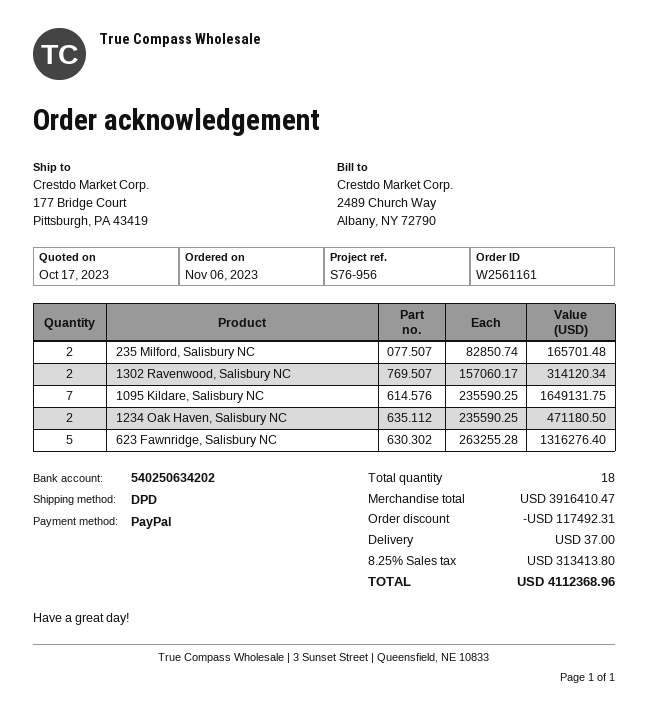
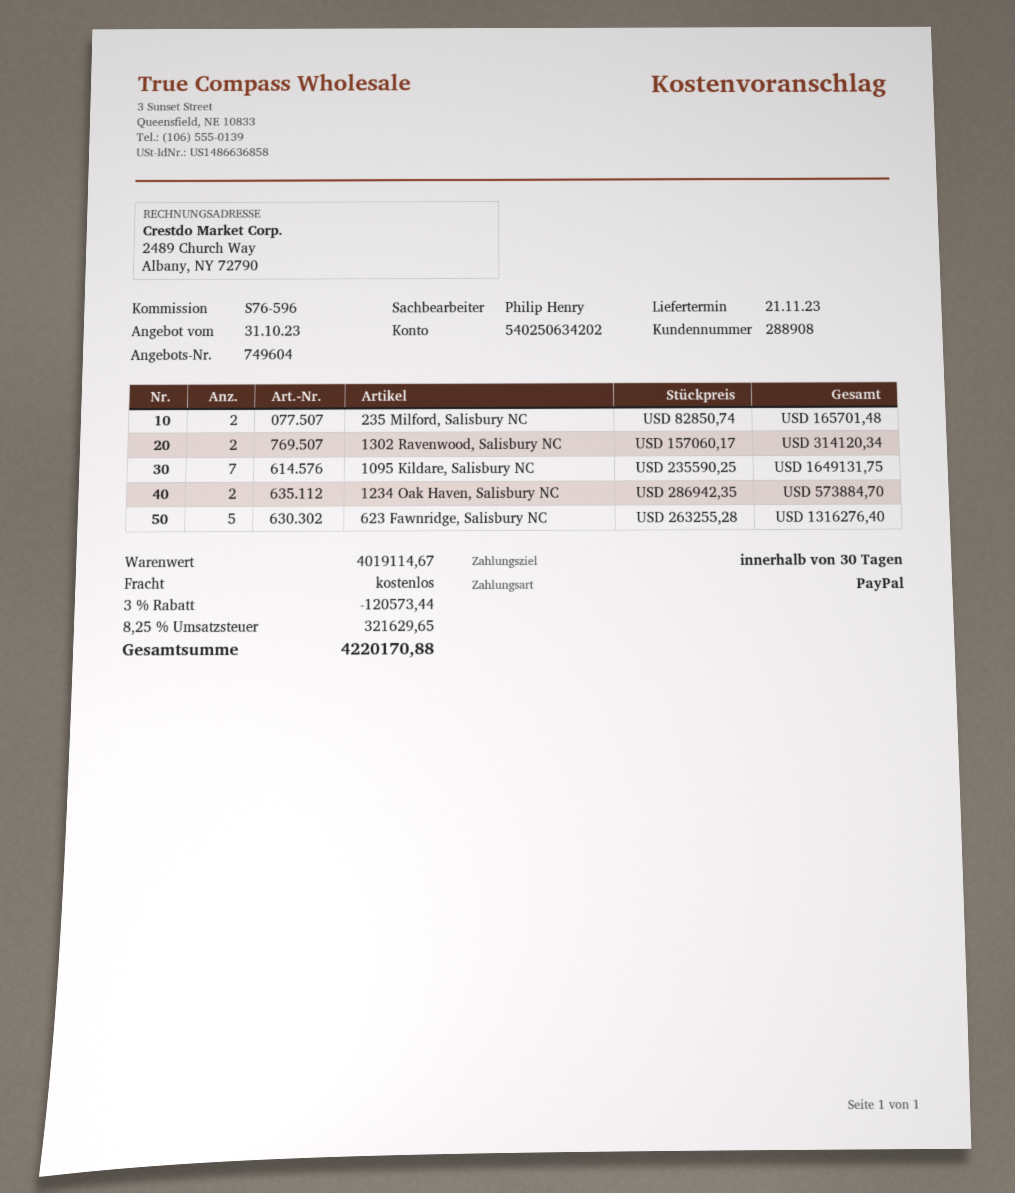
quote date: 2023-10-17 -> 2023-10-31
reference: S76-956 -> S76-596
1234 Oak Haven, Salisbury NC: 2 x 235590.25 = 471180.50 -> 2 x 286942.35 = 573884.70
subtotal: 3916410.47 -> 4019114.67
discount: 117492.31 -> 120573.44
shipping: 37.00 -> 0.00
tax: 8.25% = 313413.80 -> 8.25% = 321629.65
total: 4112368.96 -> 4220170.88

